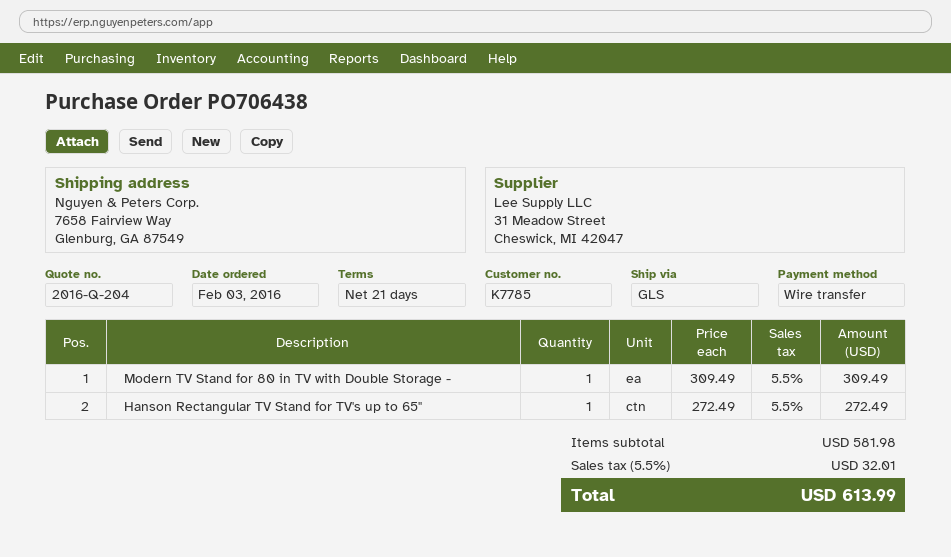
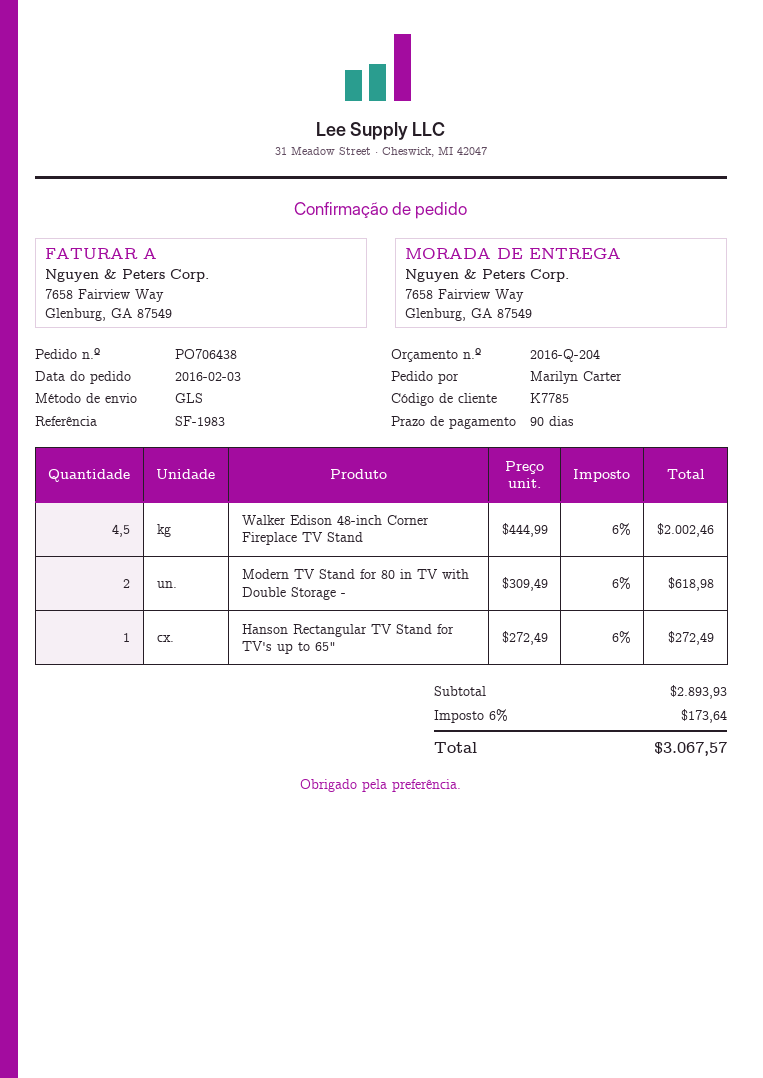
payment terms: 21 days -> 90 days
Modern TV Stand for 80 in TV with Double Storage -: 1 x 309.49 = 309.49 -> 2 x 309.49 = 618.98
Walker Edison 48-inch Corner Fireplace TV Stand: none -> 4.5 x 444.99 = 2002.46
subtotal: 581.98 -> 2893.93
tax: 5.5% = 32.01 -> 6% = 173.64
total: 613.99 -> 3067.57

